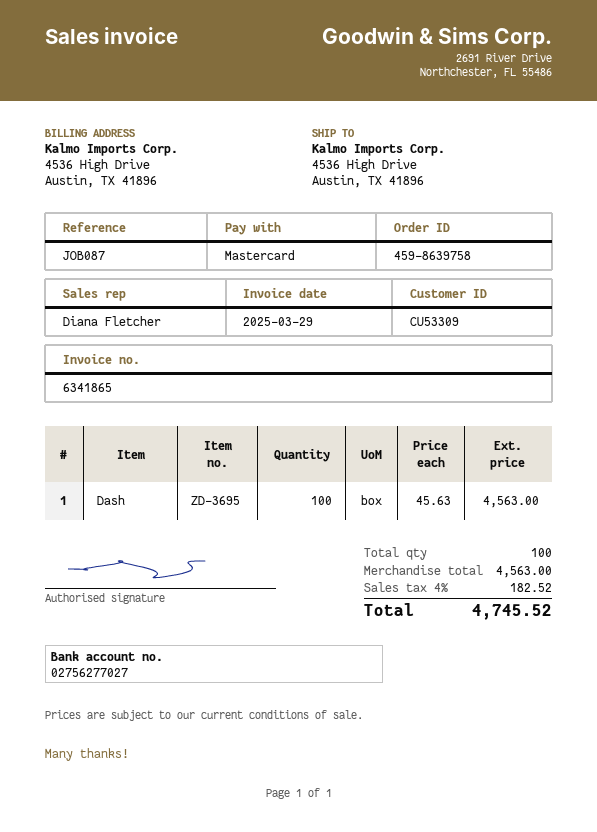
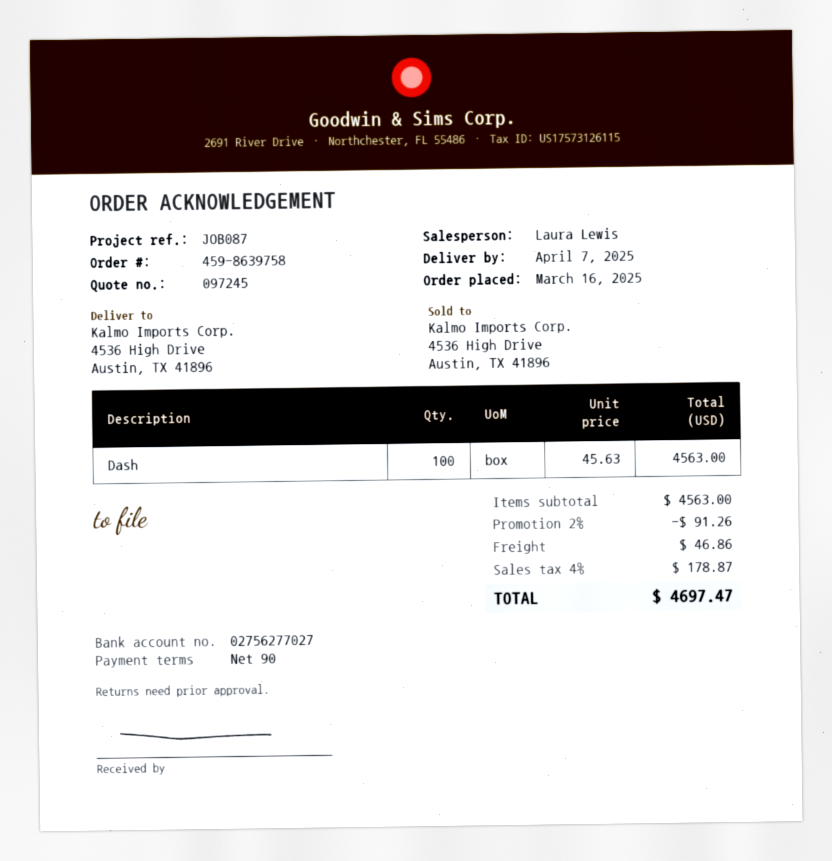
sales rep: Diana Fletcher -> Laura Lewis
discount: none -> 2% = 91.26
shipping: none -> 46.86
tax: 4% = 182.52 -> 4% = 178.87
total: 4745.52 -> 4697.47

